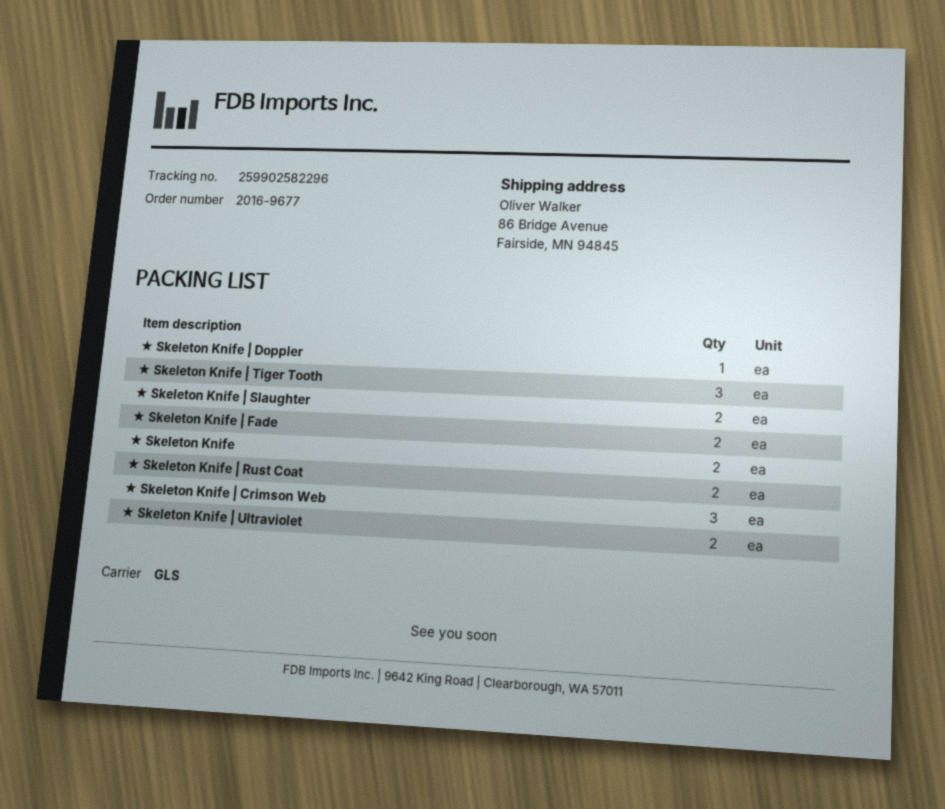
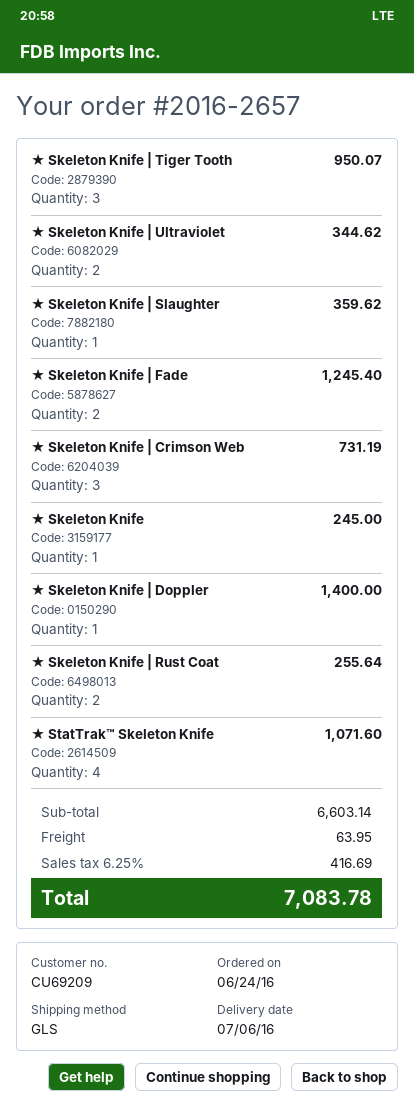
order number: 2016-9677 -> 2016-2657
★ Skeleton Knife | Slaughter: 2 -> 1
★ Skeleton Knife: 2 -> 1
★ StatTrak™ Skeleton Knife: none -> 4

